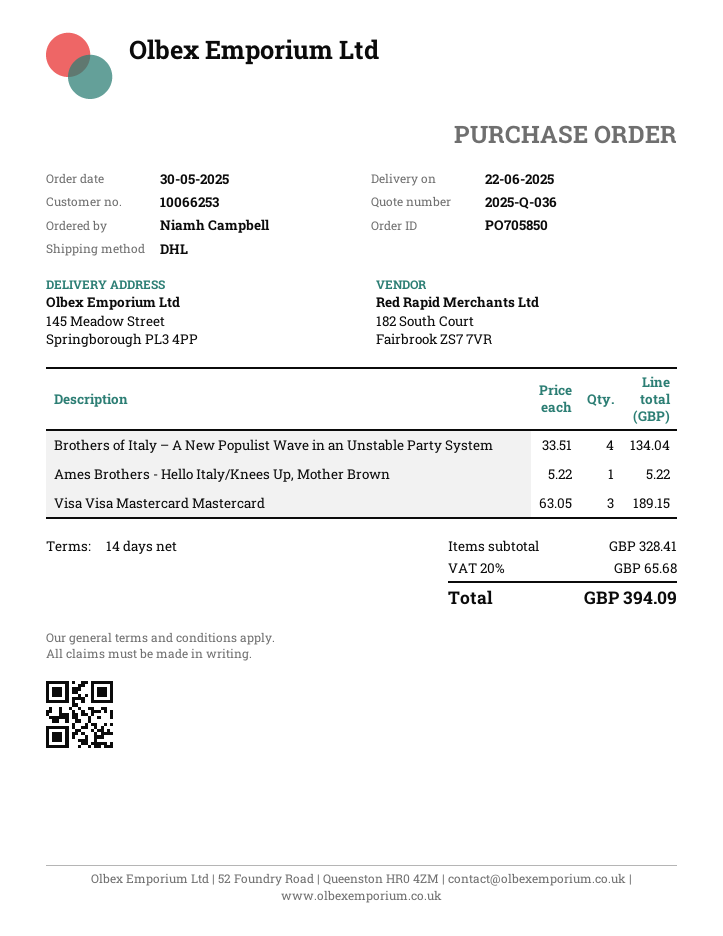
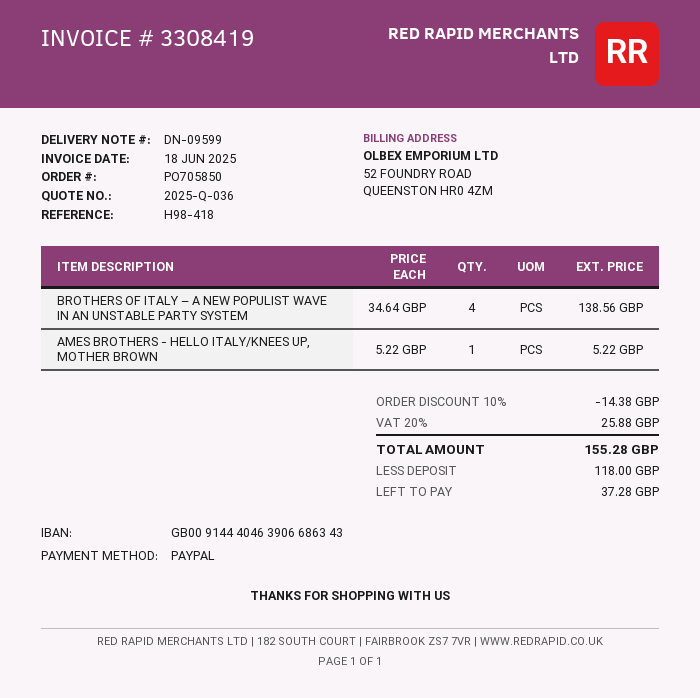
Brothers of Italy – A New Populist Wave in an Unstable Party System: 4 x 33.51 = 134.04 -> 4 x 34.64 = 138.56
Visa Visa Mastercard Mastercard: 3 x 63.05 = 189.15 -> none
discount: none -> 10% = 14.38
tax: 20% = 65.68 -> 20% = 25.88
total: 394.09 -> 155.28

